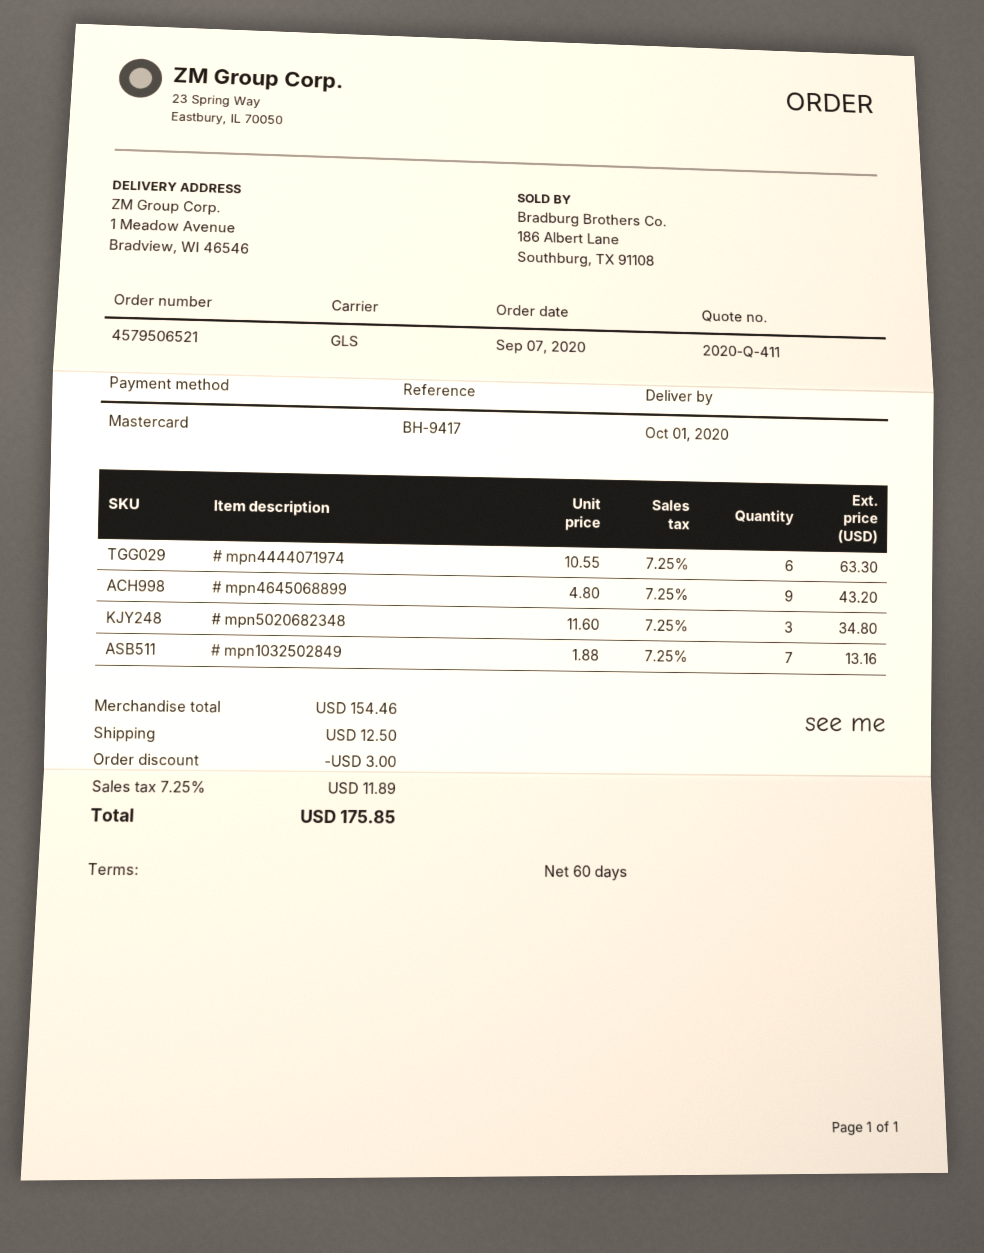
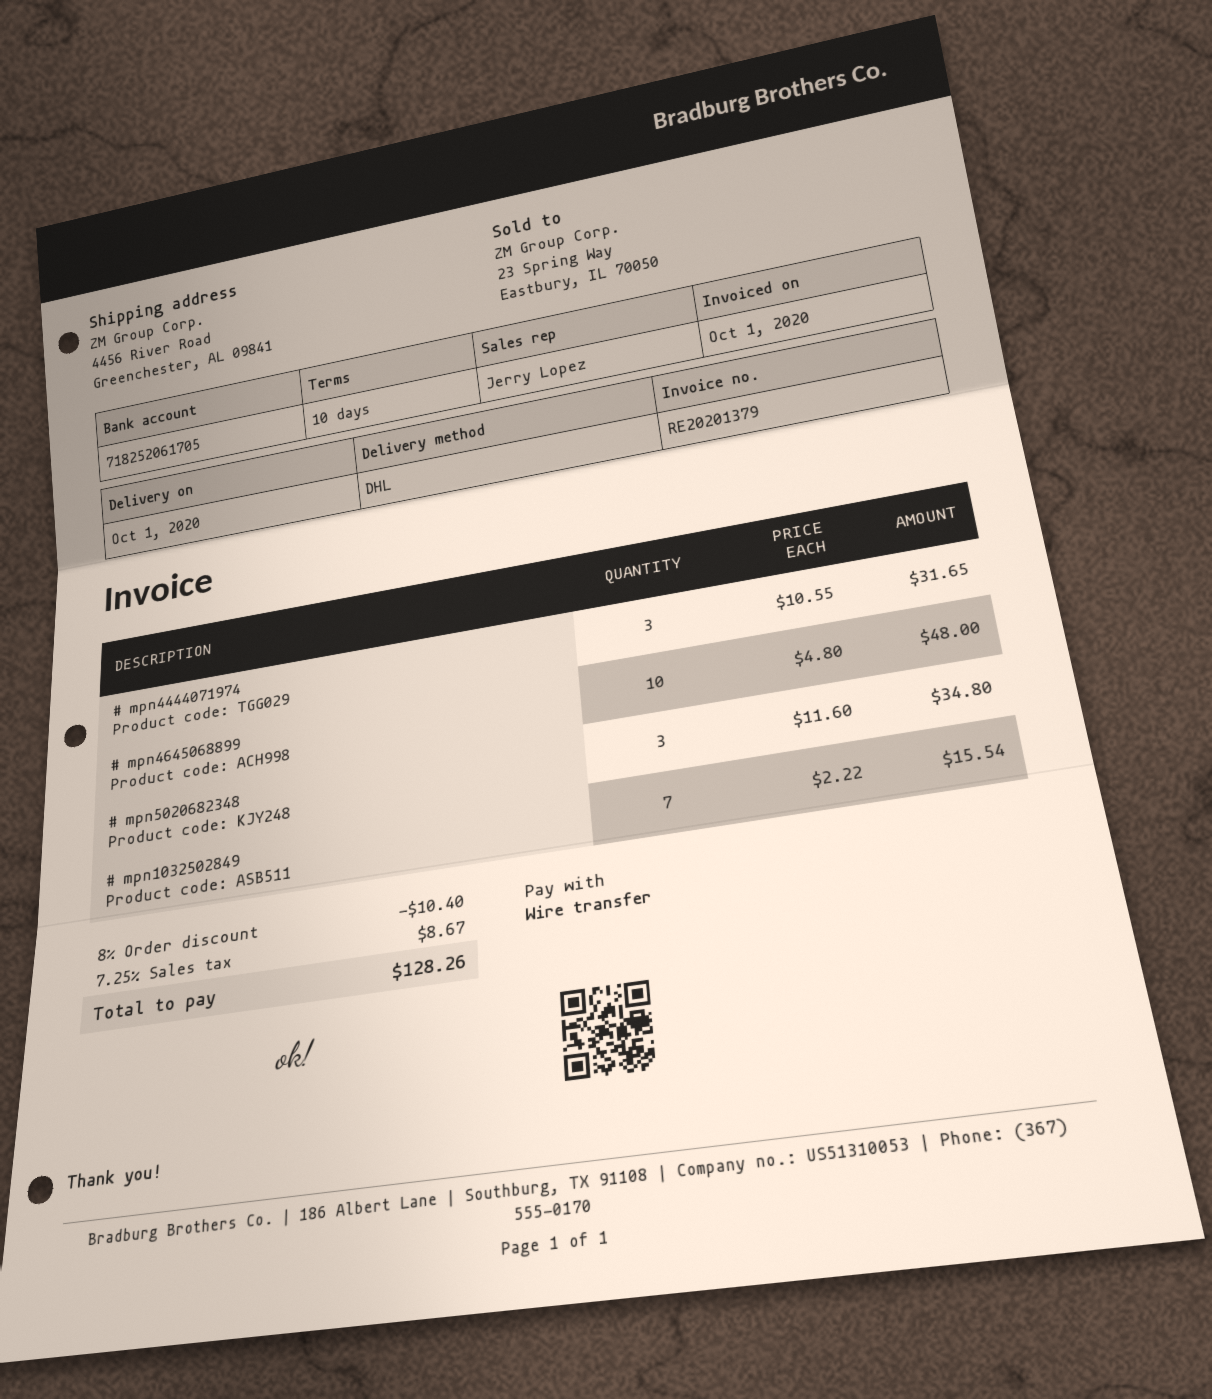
payment terms: 60 days -> 10 days
payment method: Mastercard -> bank transfer
shipping method: GLS -> DHL
ship to: 1 Meadow Avenue, Bradview, WI 46546 -> 4456 River Road, Greenchester, AL 09841
# mpn4444071974: 6 x 10.55 = 63.30 -> 3 x 10.55 = 31.65
# mpn4645068899: 9 x 4.80 = 43.20 -> 10 x 4.80 = 48.00
# mpn1032502849: 7 x 1.88 = 13.16 -> 7 x 2.22 = 15.54
discount: 3.00 -> 10.40
shipping: 12.50 -> none
tax: 7.25% = 11.89 -> 7.25% = 8.67
total: 175.85 -> 128.26

